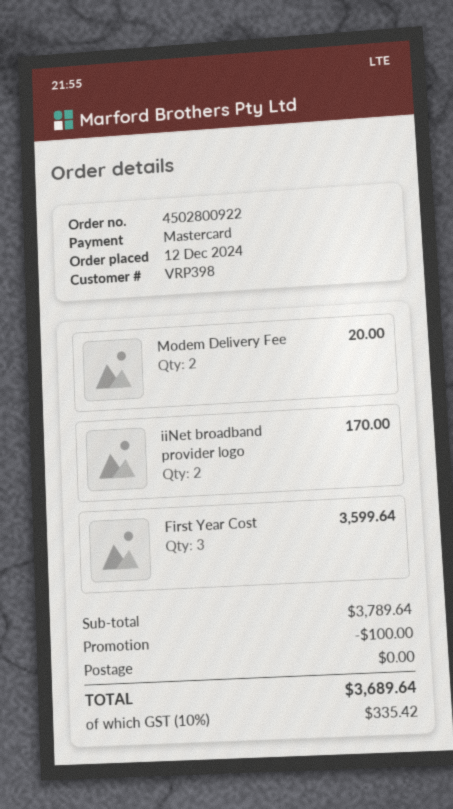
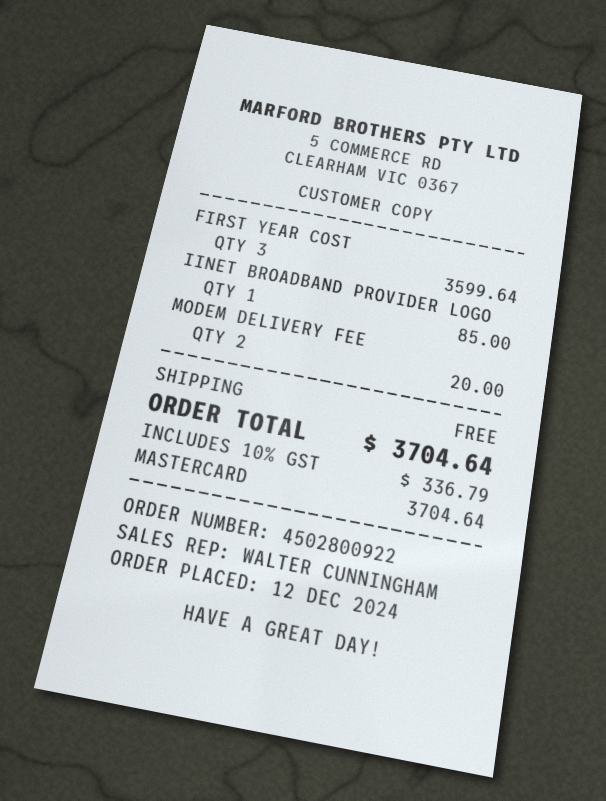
iiNet broadband provider logo: 2 for 170.00 -> 1 for 85.00
discount: 100.00 -> none
tax: 10% = 335.42 -> 10% = 336.79
total: 3689.64 -> 3704.64

